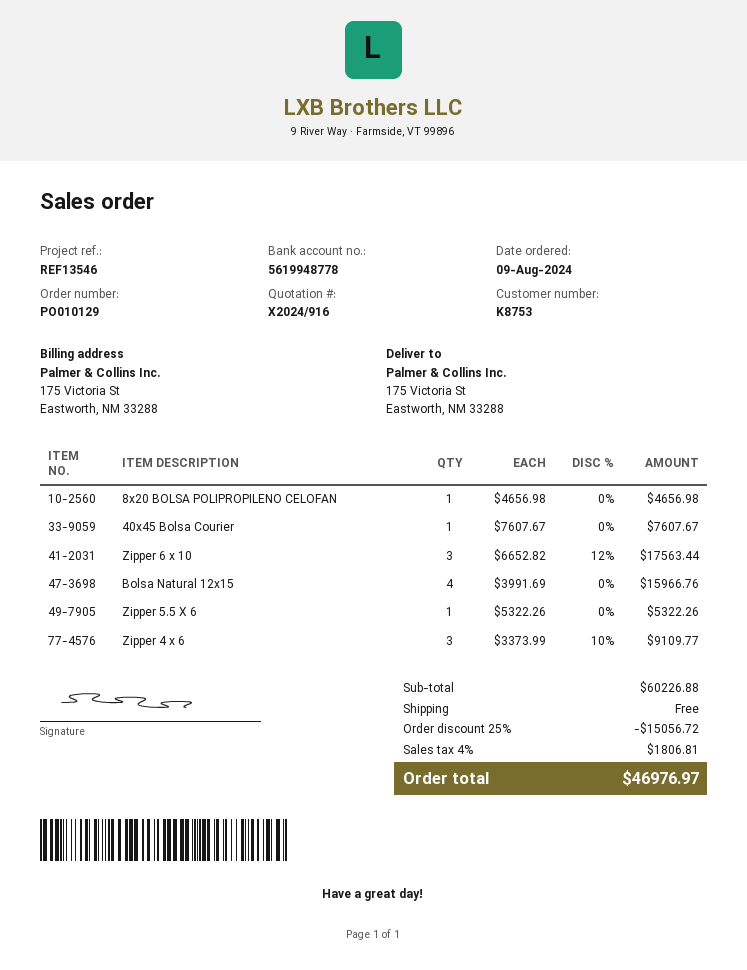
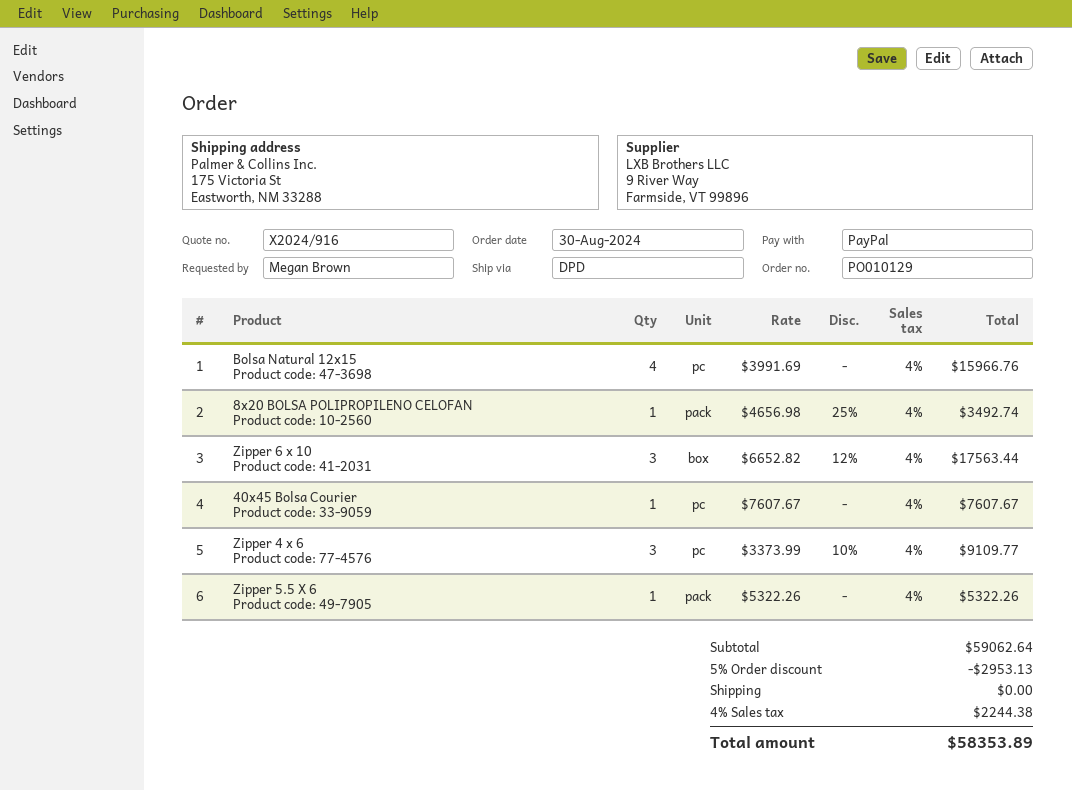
order date: 2024-08-09 -> 2024-08-30
8x20 BOLSA POLIPROPILENO CELOFAN: 1 x 4656.98 = 4656.98 -> 1 x 4656.98 - 25% = 3492.74
subtotal: 60226.88 -> 59062.64
discount: 25% = 15056.72 -> 5% = 2953.13
tax: 4% = 1806.81 -> 4% = 2244.38
total: 46976.97 -> 58353.89

